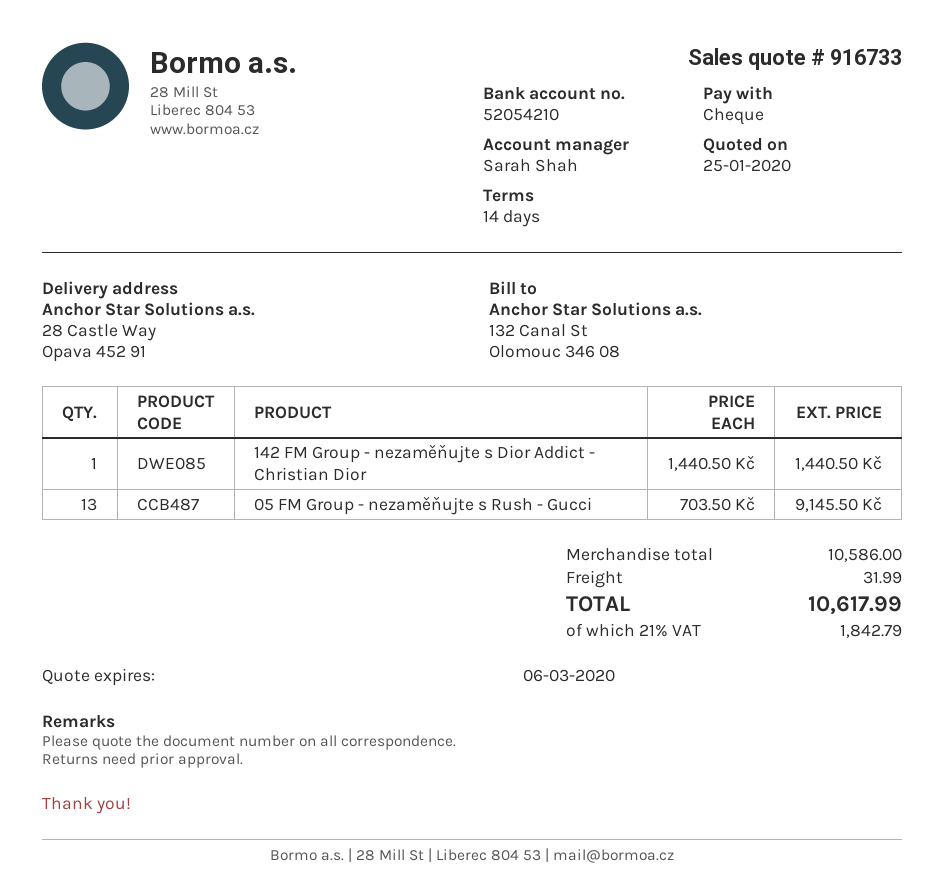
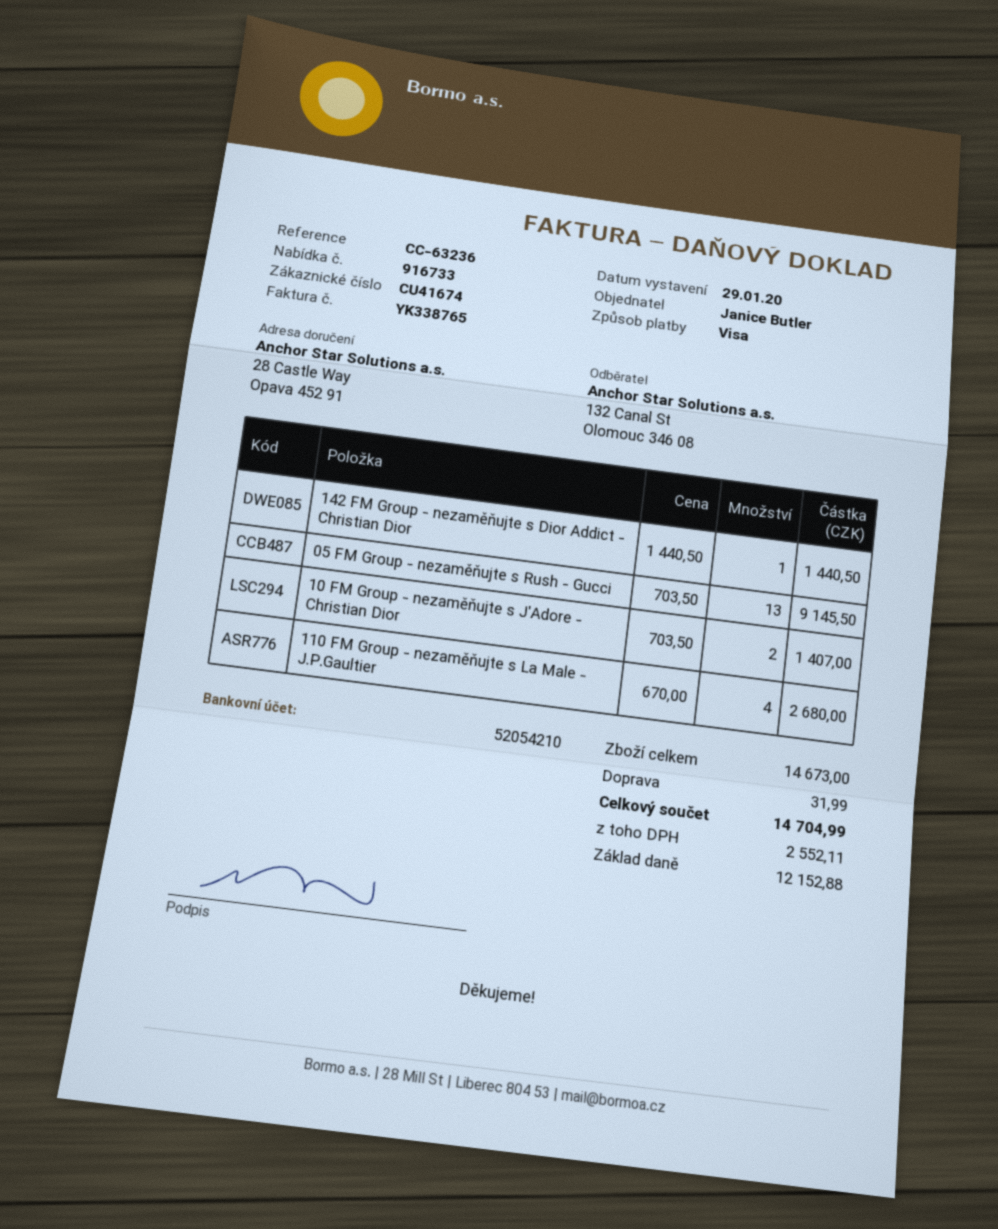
payment method: cheque -> Visa
10 FM Group - nezaměňujte s J'Adore - Christian Dior: none -> 2 x 703.50 = 1407.00
110 FM Group - nezaměňujte s La Male - J.P.Gaultier: none -> 4 x 670.00 = 2680.00
subtotal: 10586.00 -> 14673.00
tax: 1842.79 -> 2552.11
total: 10617.99 -> 14704.99

